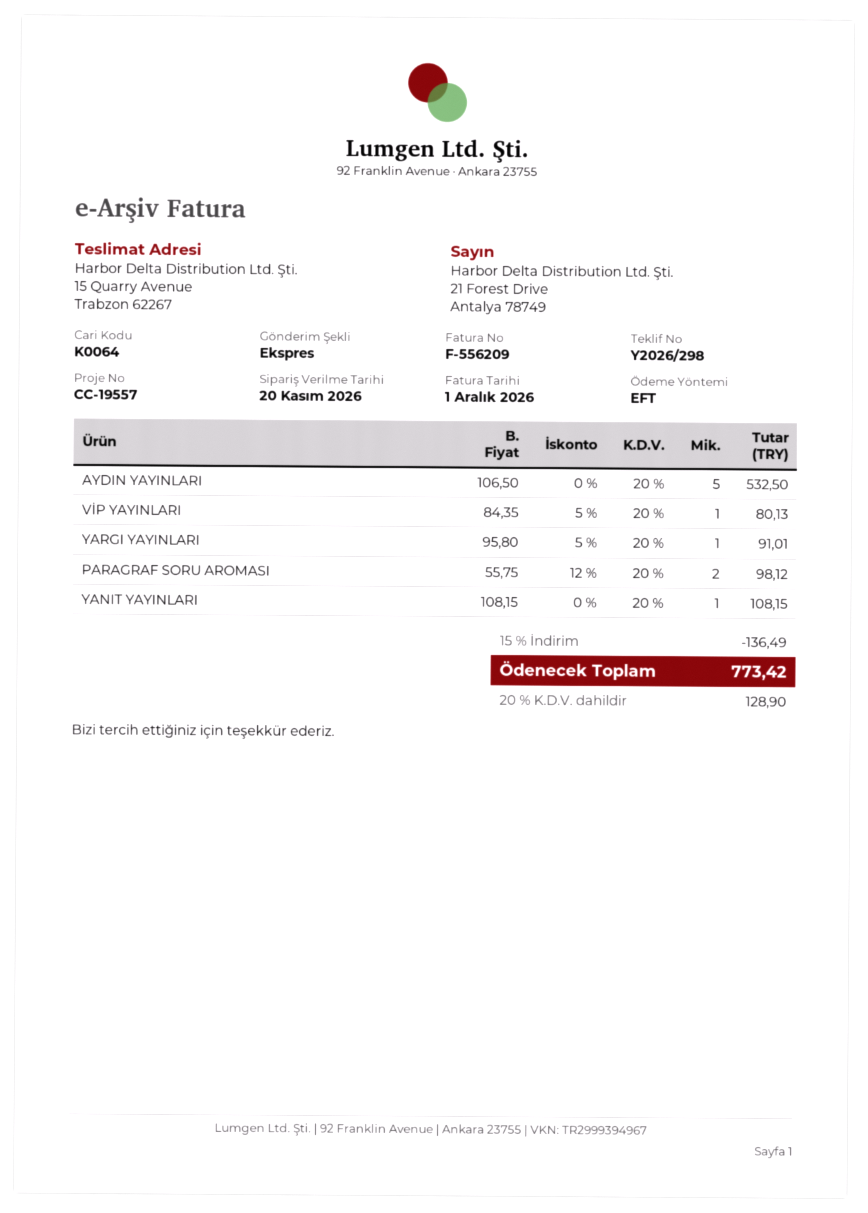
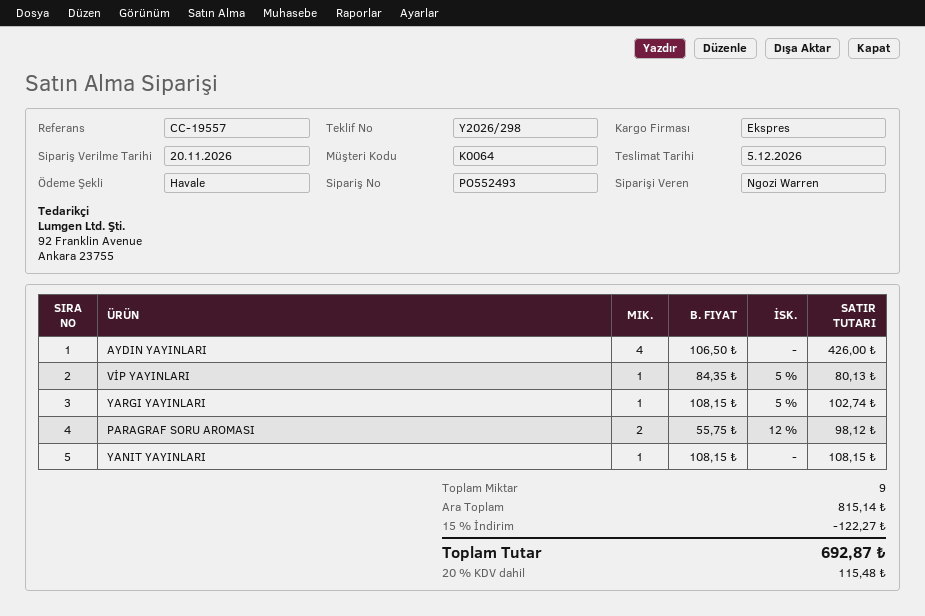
AYDIN YAYINLARI: 5 x 106.50 = 532.50 -> 4 x 106.50 = 426.00
YARGI YAYINLARI: 1 x 95.80 - 5% = 91.01 -> 1 x 108.15 - 5% = 102.74
discount: 15% = 136.49 -> 15% = 122.27
tax: 20% = 128.90 -> 20% = 115.48
total: 773.42 -> 692.87

